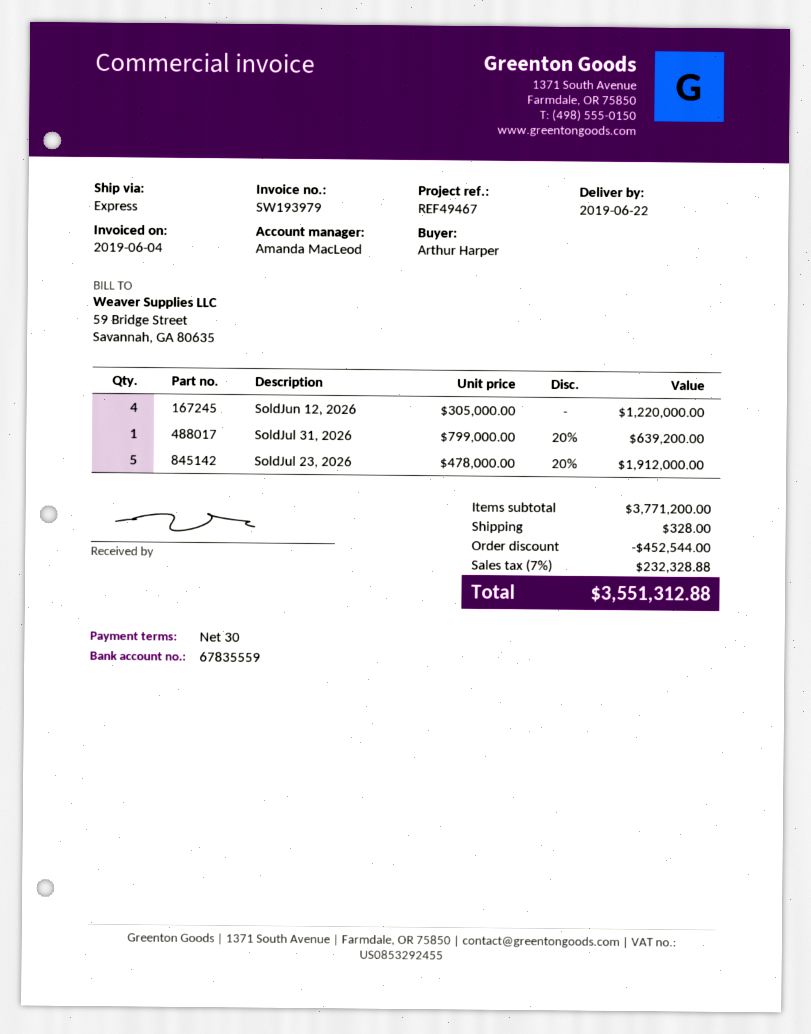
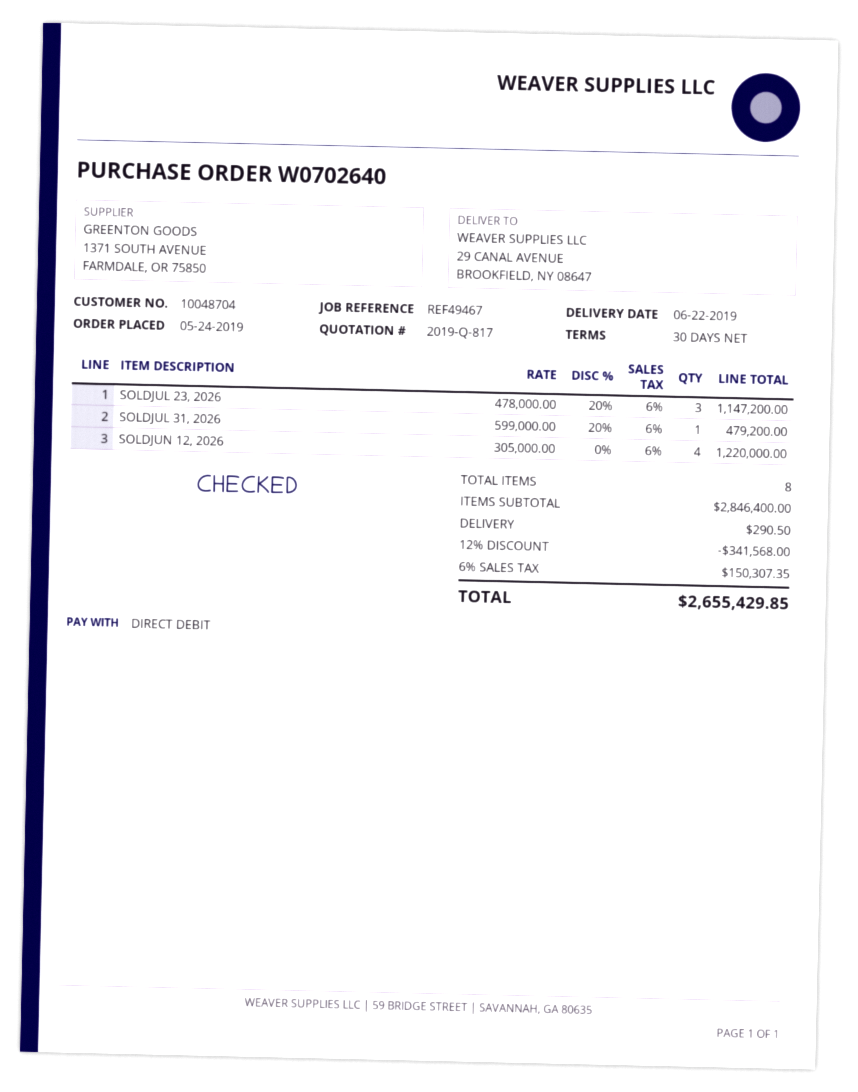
SoldJul 31, 2026: 1 x 799000.00 - 20% = 639200.00 -> 1 x 599000.00 - 20% = 479200.00
SoldJul 23, 2026: 5 x 478000.00 - 20% = 1912000.00 -> 3 x 478000.00 - 20% = 1147200.00
subtotal: 3771200.00 -> 2846400.00
discount: 452544.00 -> 341568.00
shipping: 328.00 -> 290.50
tax: 7% = 232328.88 -> 6% = 150307.35
total: 3551312.88 -> 2655429.85

